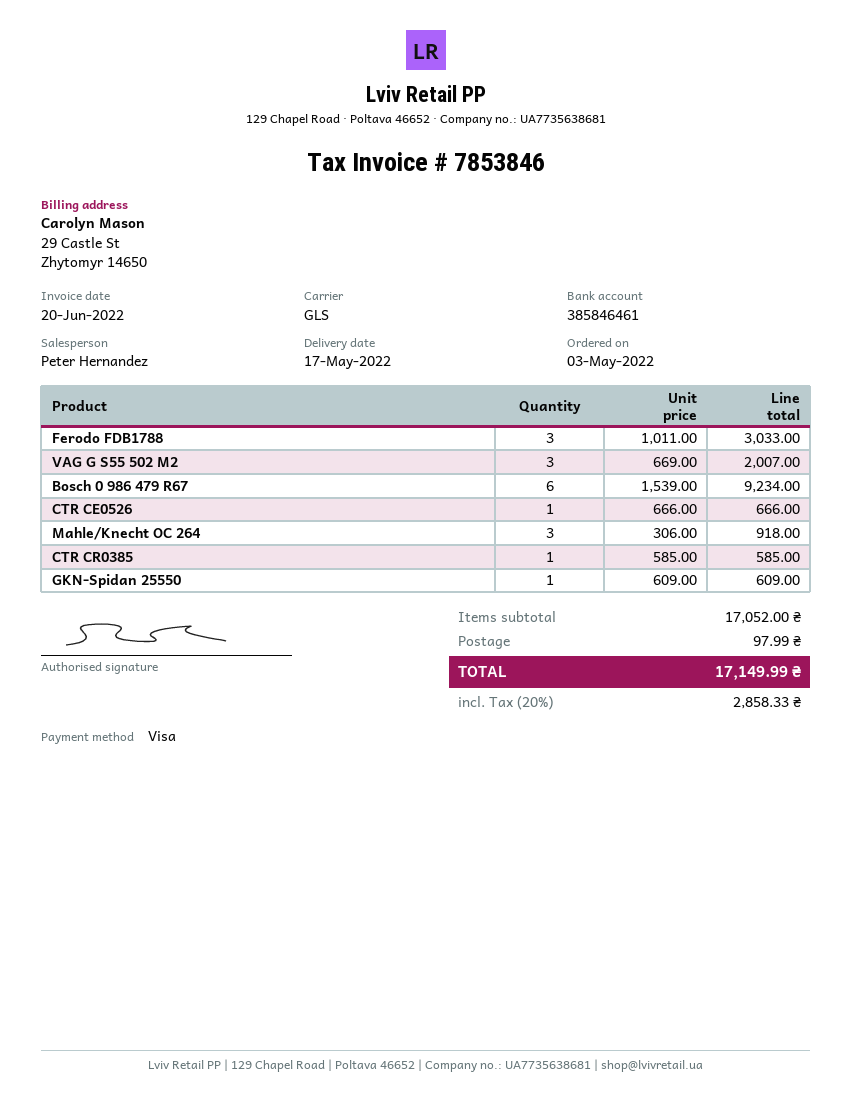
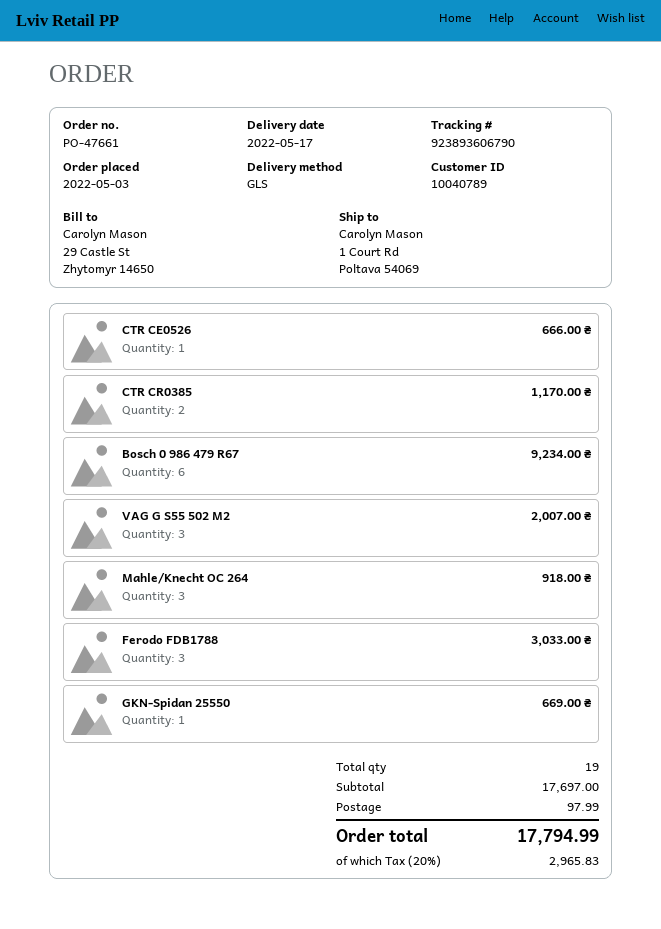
CTR CR0385: 1 for 585.00 -> 2 for 1170.00
GKN-Spidan 25550: 1 for 609.00 -> 1 for 669.00
subtotal: 17052.00 -> 17697.00
tax: 20% = 2858.33 -> 20% = 2965.83
total: 17149.99 -> 17794.99

